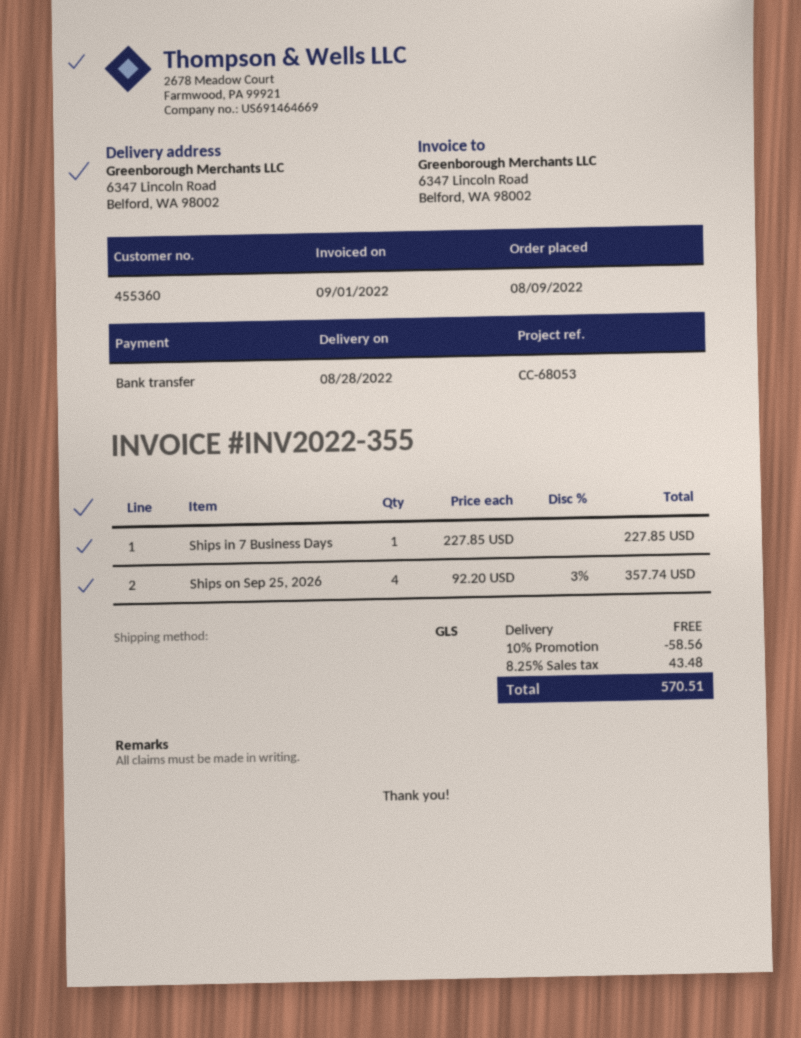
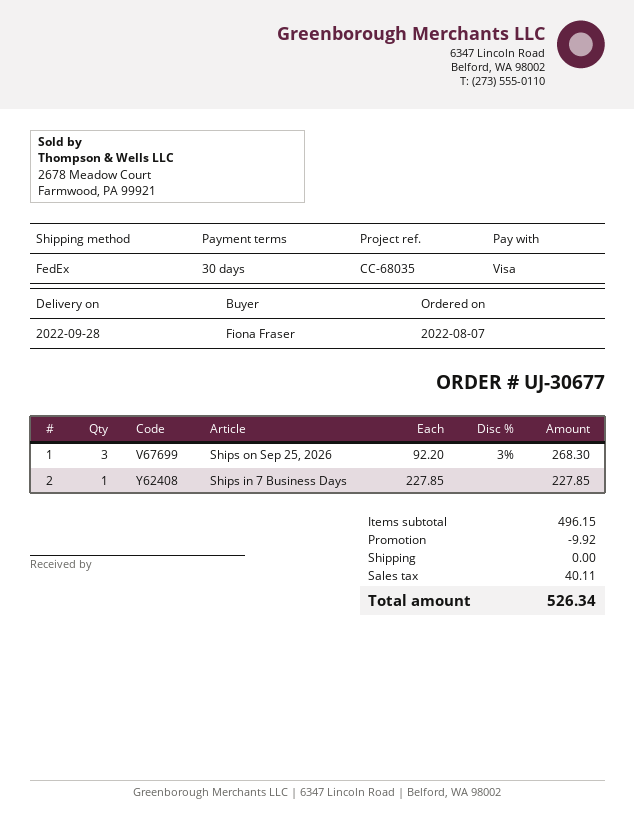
order date: 2022-08-09 -> 2022-08-07
delivery date: 2022-08-28 -> 2022-09-28
reference: CC-68053 -> CC-68035
payment method: bank transfer -> Visa
shipping method: GLS -> FedEx
Ships on Sep 25, 2026: 4 x 92.20 - 3% = 357.74 -> 3 x 92.20 - 3% = 268.30
discount: 58.56 -> 9.92
tax: 43.48 -> 40.11
total: 570.51 -> 526.34

